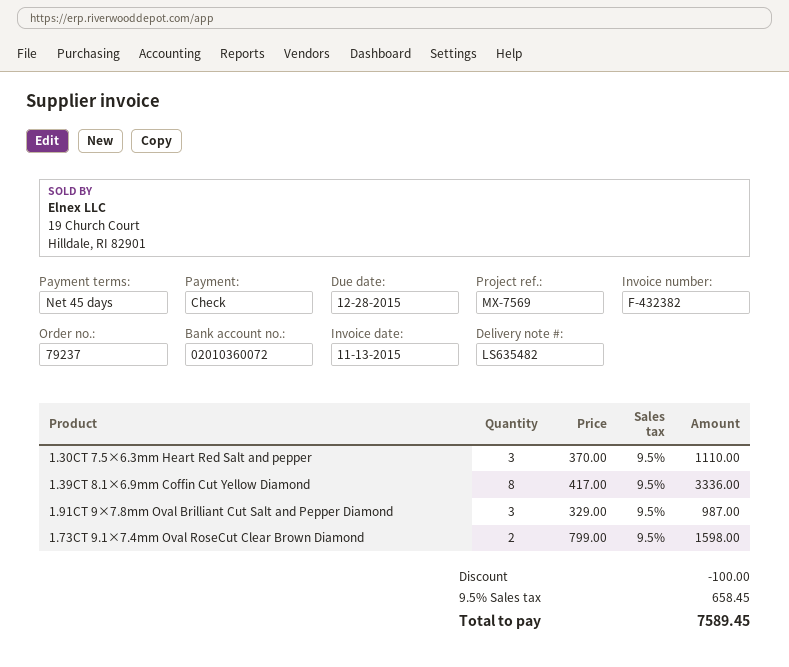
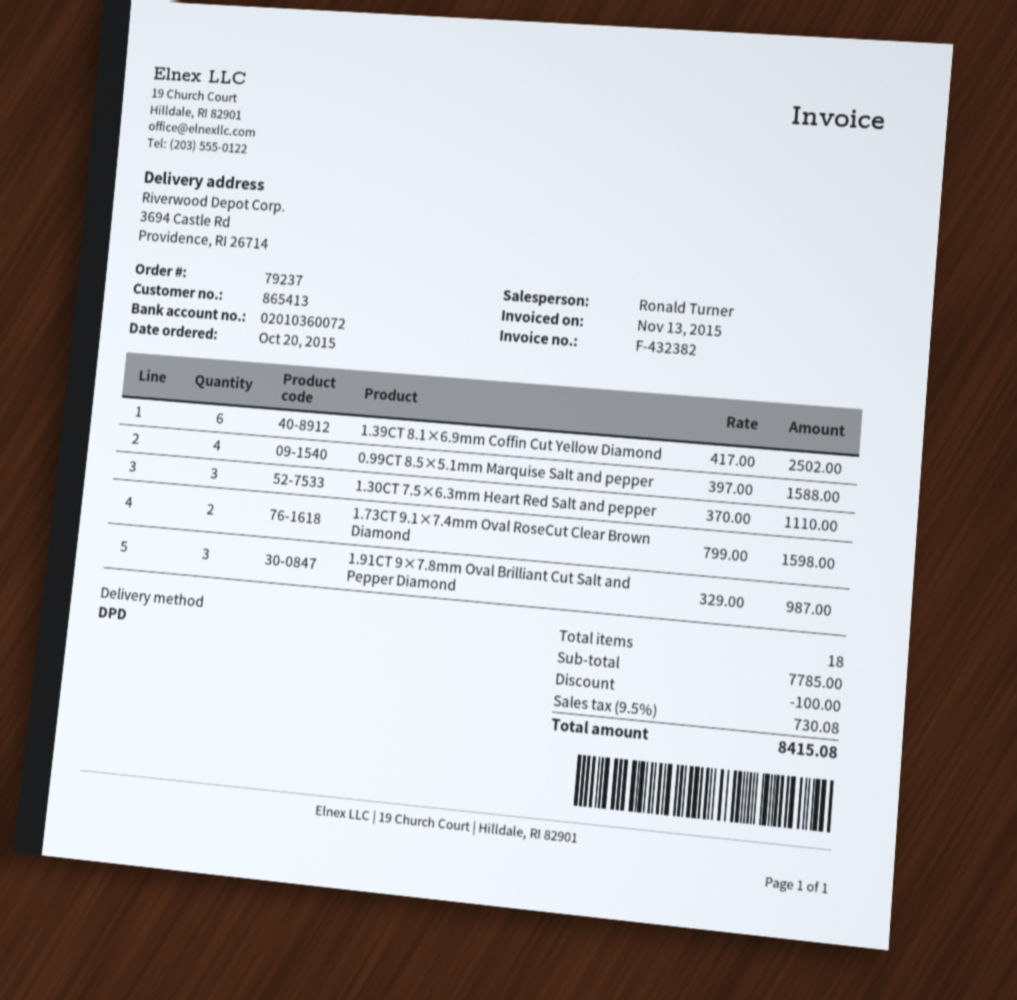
1.39CT 8.1×6.9mm Coffin Cut Yellow Diamond: 8 x 417.00 = 3336.00 -> 6 x 417.00 = 2502.00
0.99CT 8.5×5.1mm Marquise Salt and pepper: none -> 4 x 397.00 = 1588.00
tax: 9.5% = 658.45 -> 9.5% = 730.08
total: 7589.45 -> 8415.08

